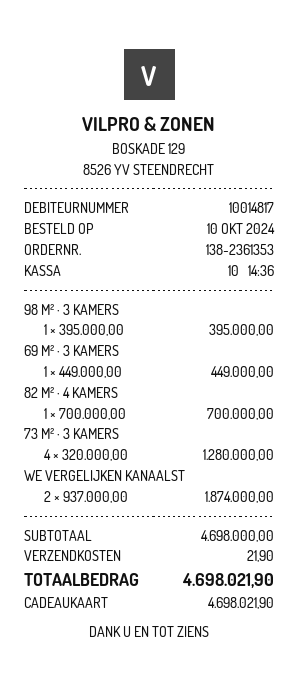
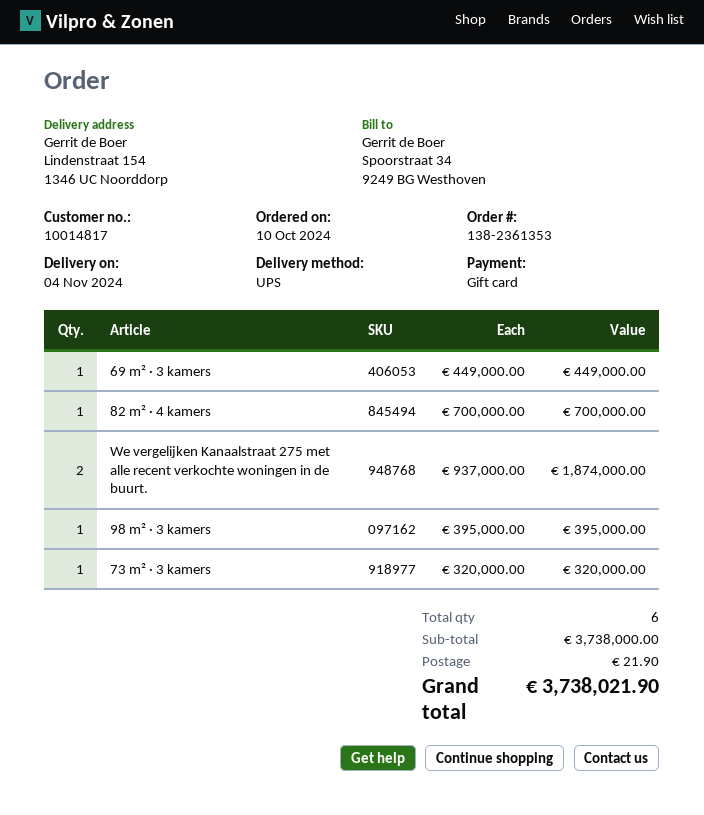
73 M² · 3 KAMERS: 4 x 320000.00 = 1280000.00 -> 1 x 320000.00 = 320000.00
subtotal: 4698000.00 -> 3738000.00
total: 4698021.90 -> 3738021.90

